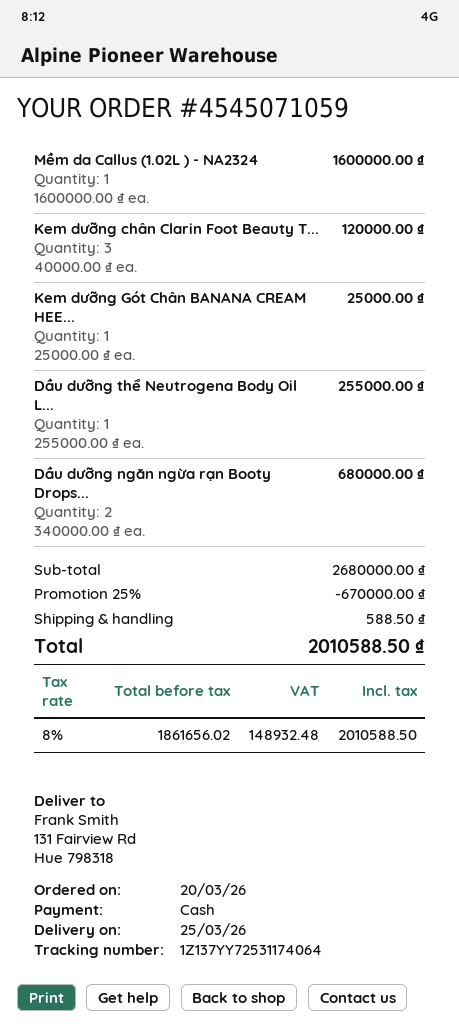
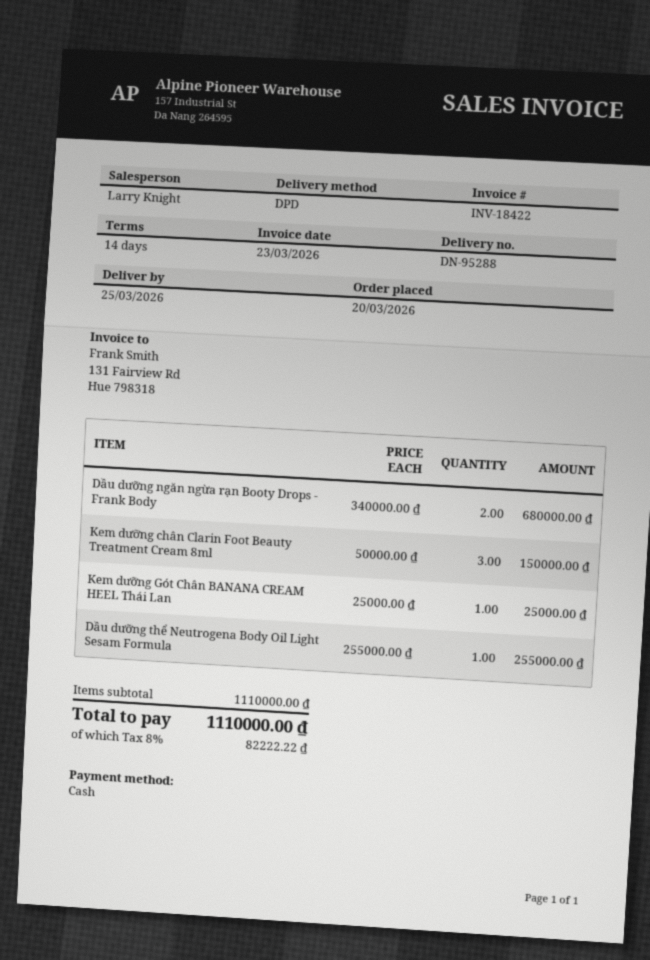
Mềm da Callus (1.02L ) - NA2324: 1 x 1600000.00 = 1600000.00 -> none
Kem dưỡng chân Clarin Foot Beauty T...: 3 x 40000.00 = 120000.00 -> 3 x 50000.00 = 150000.00
subtotal: 2680000.00 -> 1110000.00
discount: 25% = 670000.00 -> none
shipping: 588.50 -> none
tax: 8% = 148932.48 -> 8% = 82222.22
total: 2010588.50 -> 1110000.00

